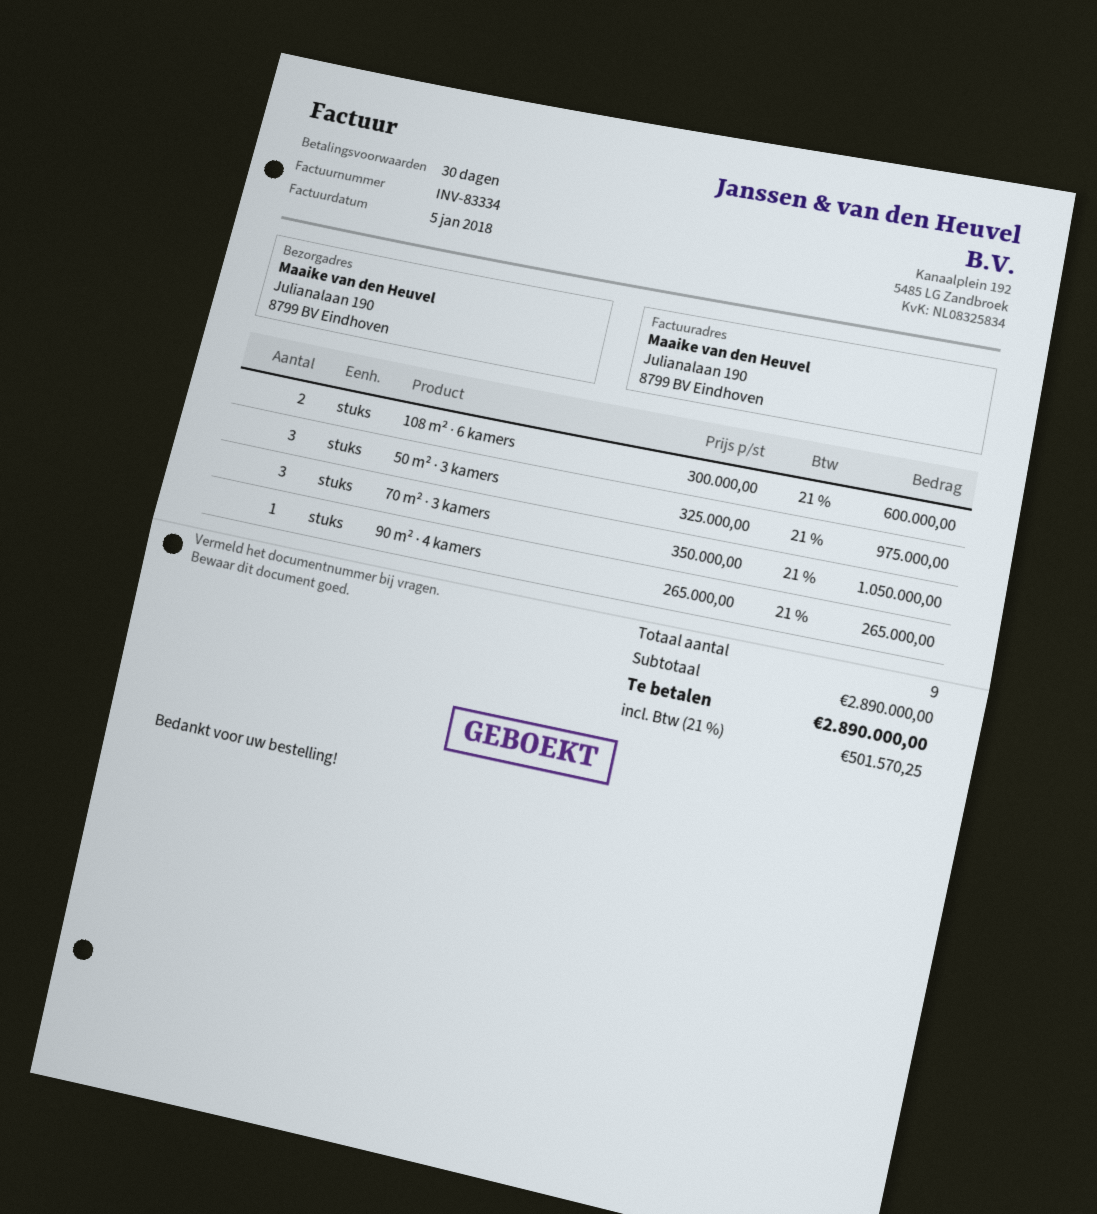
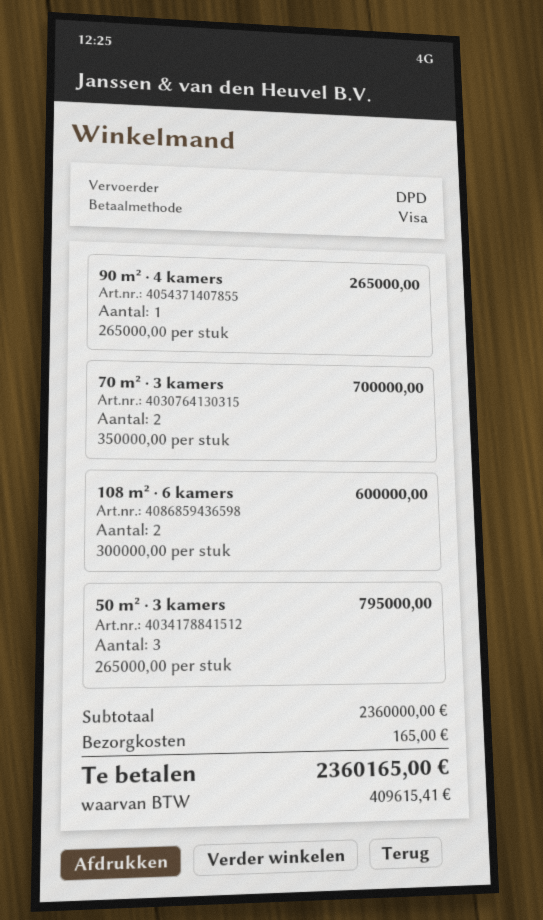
50 m² · 3 kamers: 3 x 325000.00 = 975000.00 -> 3 x 265000.00 = 795000.00
70 m² · 3 kamers: 3 x 350000.00 = 1050000.00 -> 2 x 350000.00 = 700000.00
subtotal: 2890000.00 -> 2360000.00
shipping: none -> 165.00
tax: 501570.25 -> 409615.41
total: 2890000.00 -> 2360165.00

